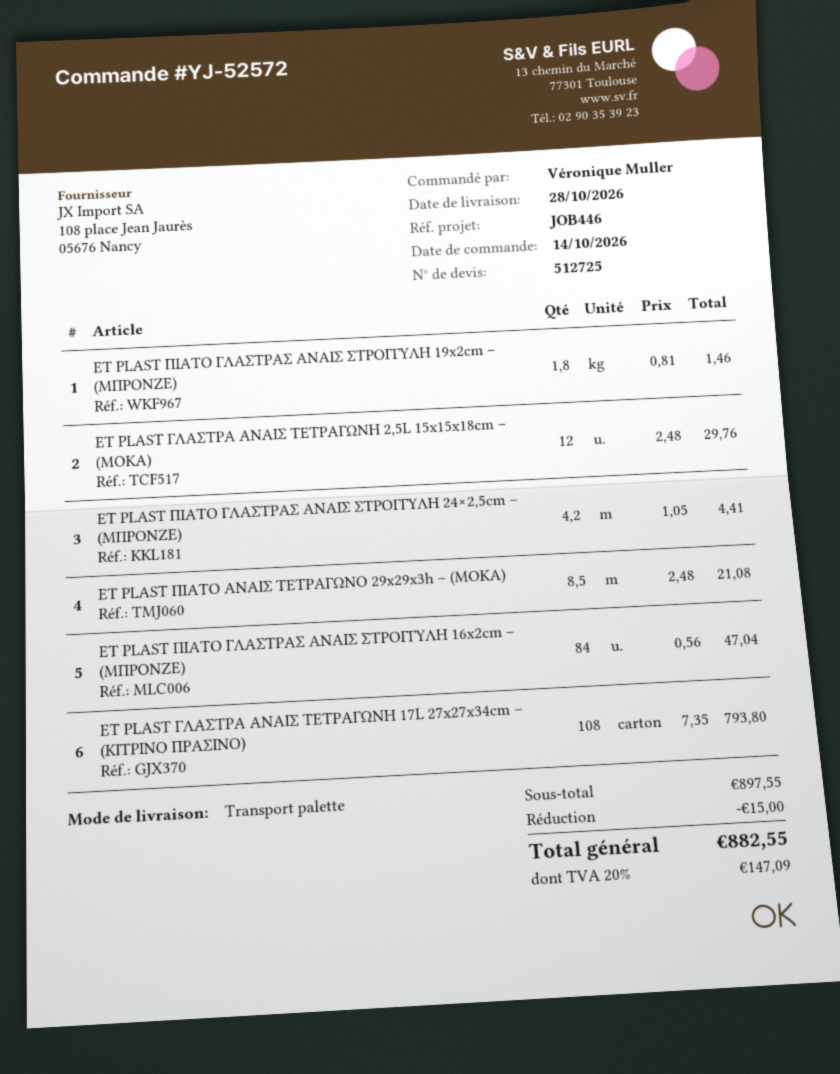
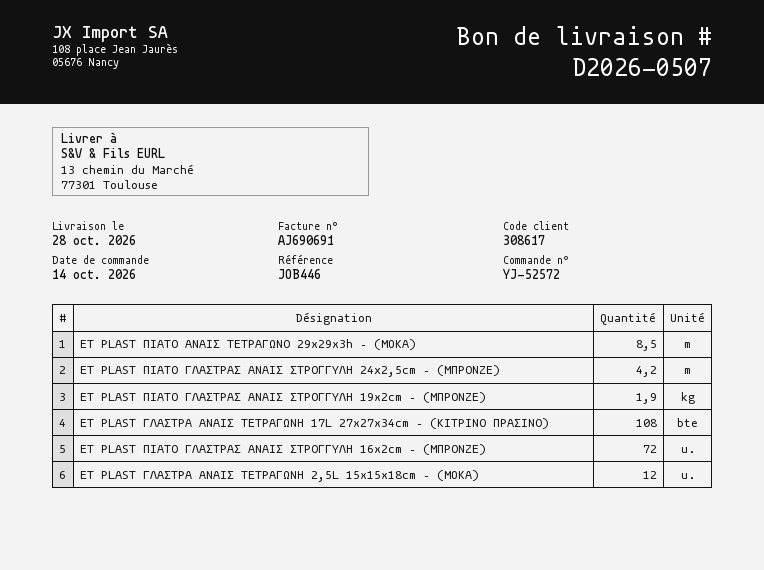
ET PLAST ΠΙΑΤΟ ΓΛΑΣΤΡΑΣ ΑΝΑΙΣ ΣΤΡΟΓΓΥΛΗ 19x2cm – (ΜΠΡΟΝΖΕ): 1.8 -> 1.9
ET PLAST ΠΙΑΤΟ ΓΛΑΣΤΡΑΣ ΑΝΑΙΣ ΣΤΡΟΓΓΥΛΗ 16x2cm – (ΜΠΡΟΝΖΕ): 84 -> 72

